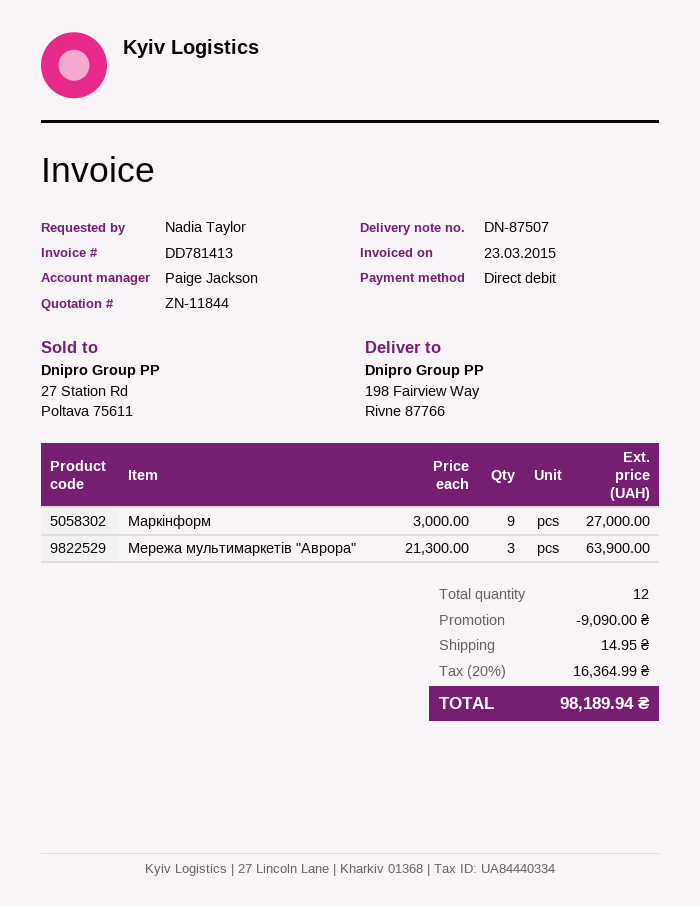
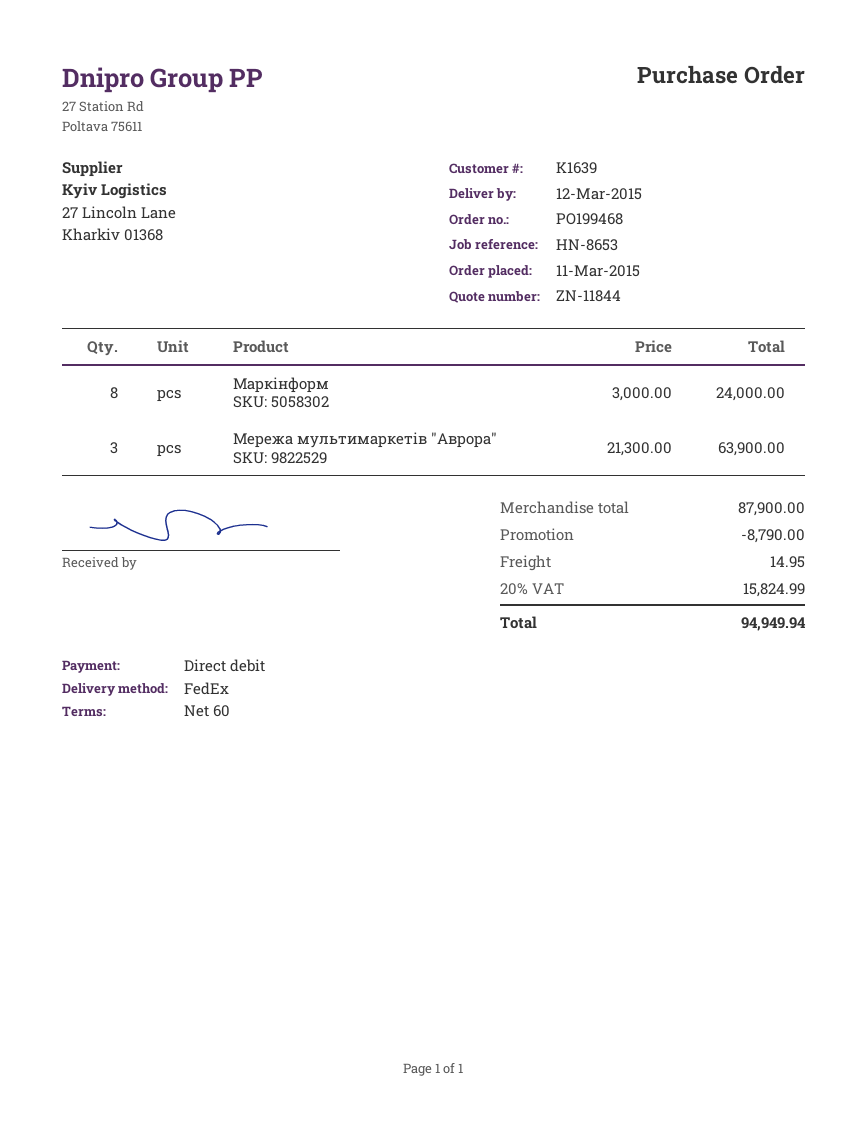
Маркінформ: 9 x 3000.00 = 27000.00 -> 8 x 3000.00 = 24000.00
discount: 9090.00 -> 8790.00
tax: 20% = 16364.99 -> 20% = 15824.99
total: 98189.94 -> 94949.94

